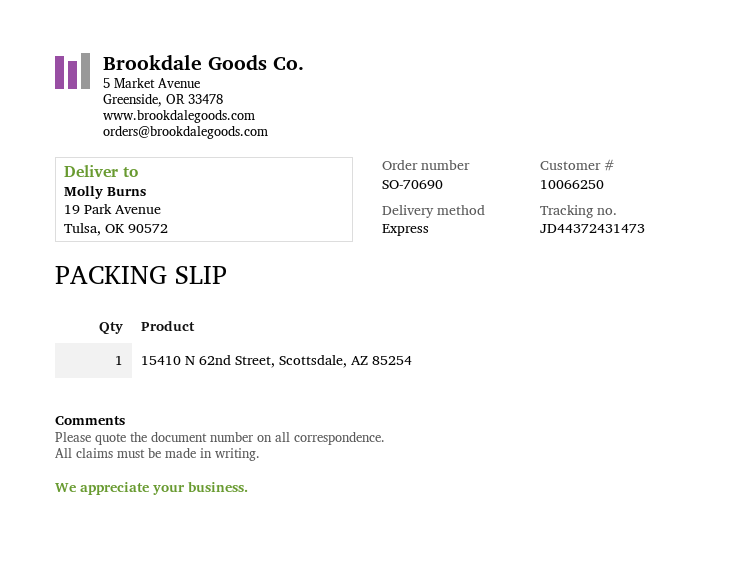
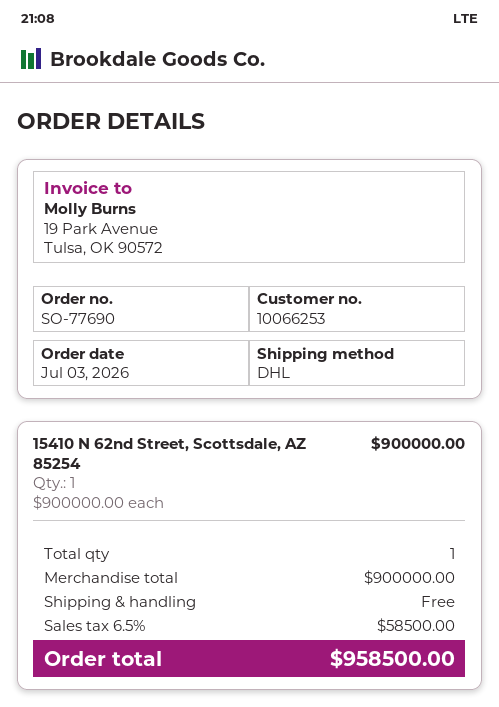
order number: SO-70690 -> SO-77690
customer number: 10066250 -> 10066253
shipping method: express -> DHL

